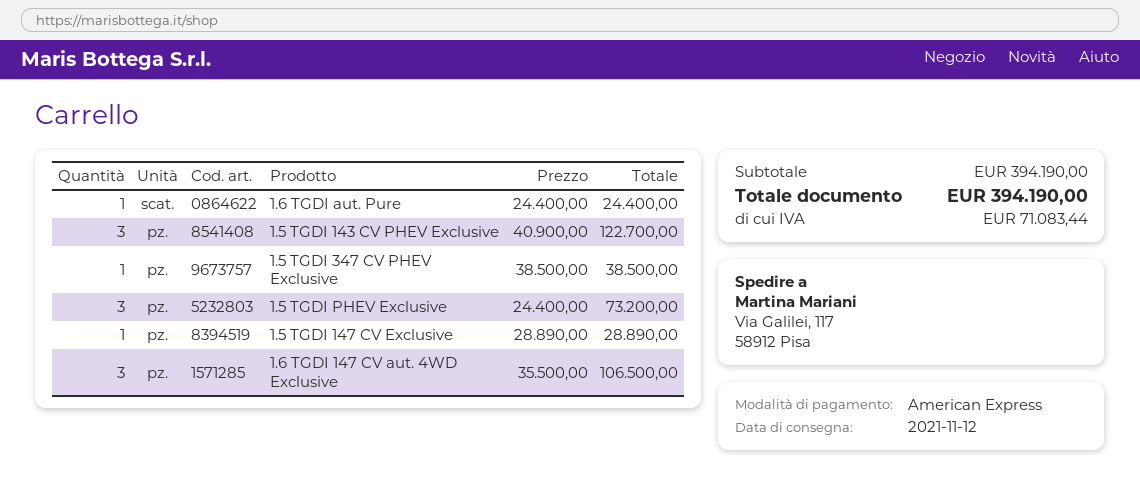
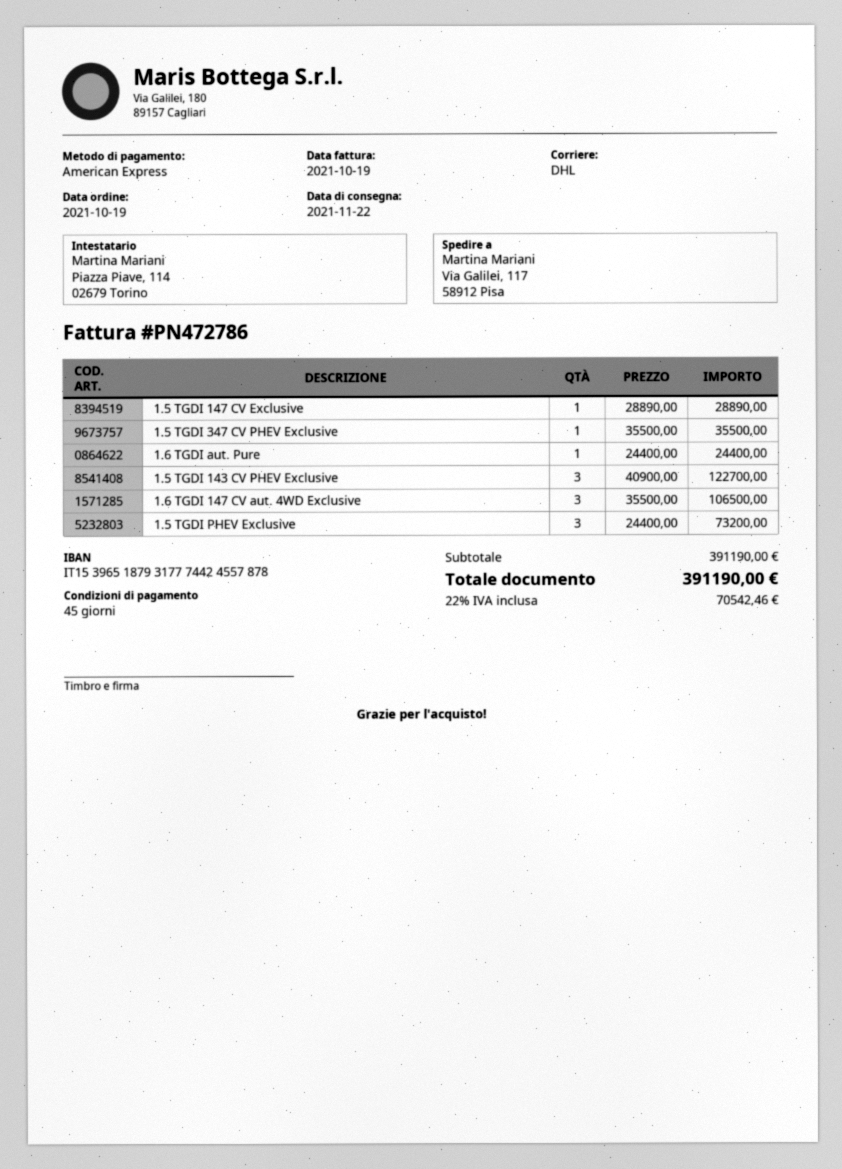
delivery date: 2021-11-12 -> 2021-11-22
1.5 TGDI 347 CV PHEV Exclusive: 1 x 38500.00 = 38500.00 -> 1 x 35500.00 = 35500.00
subtotal: 394190.00 -> 391190.00
tax: 71083.44 -> 70542.46
total: 394190.00 -> 391190.00

